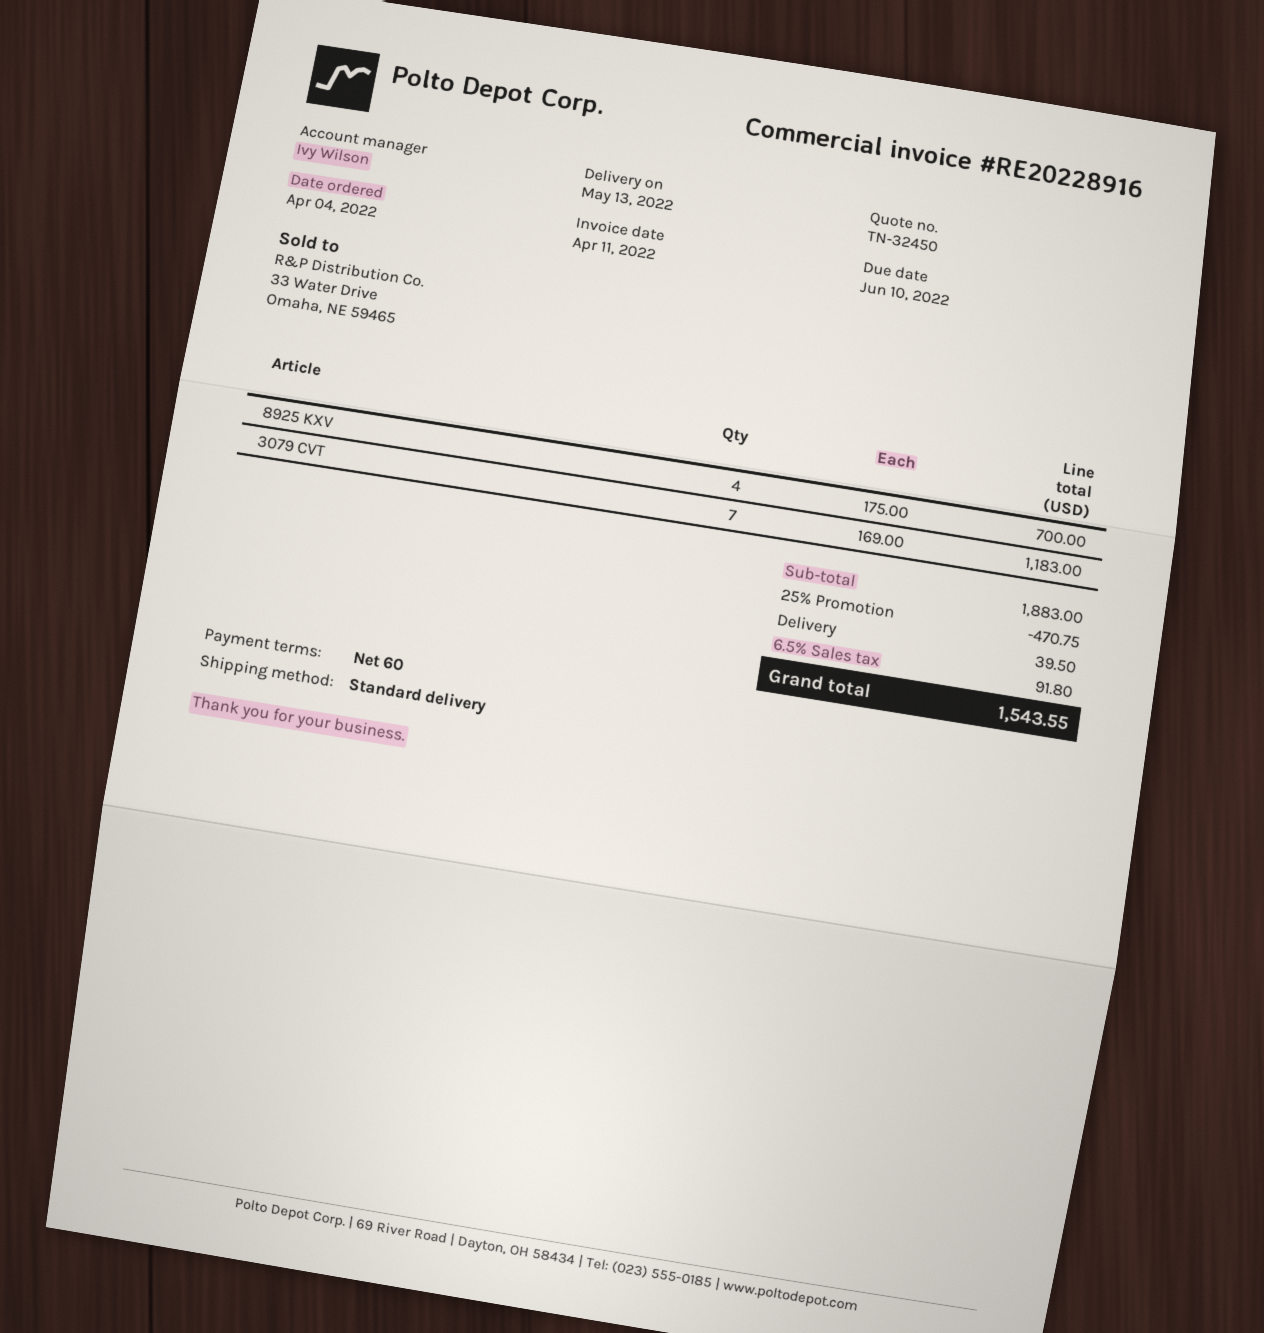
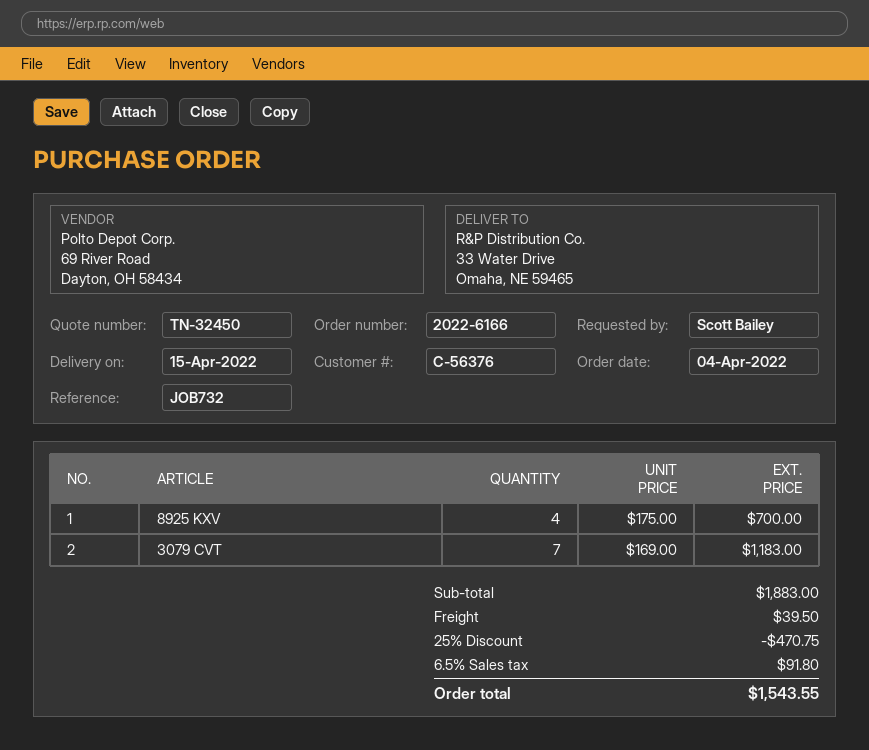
delivery date: 2022-05-13 -> 2022-04-15

